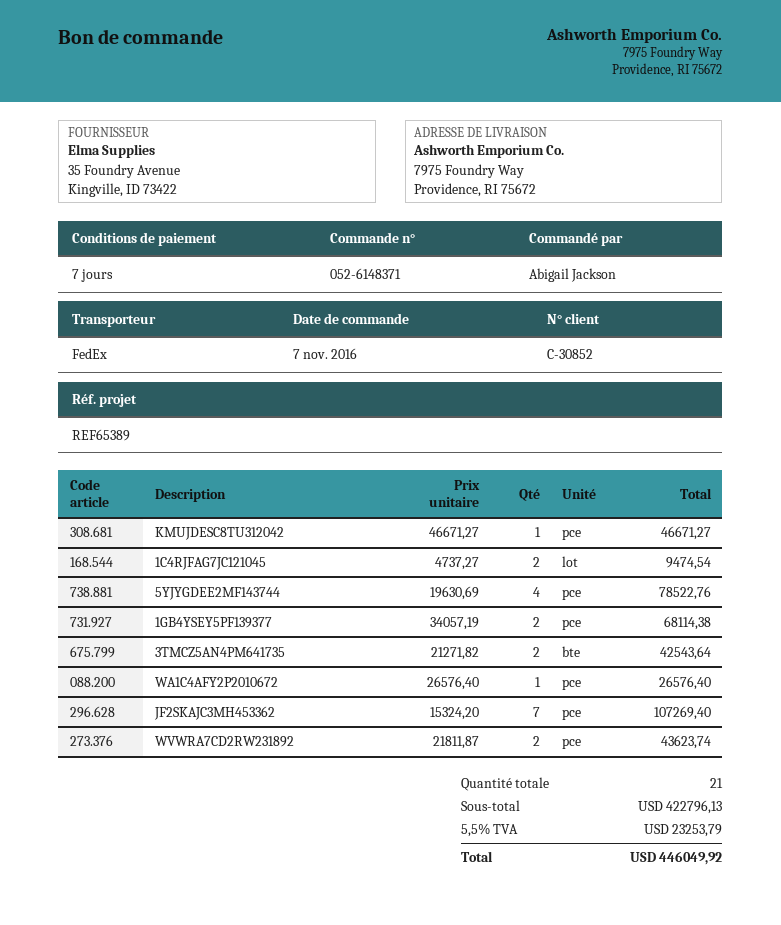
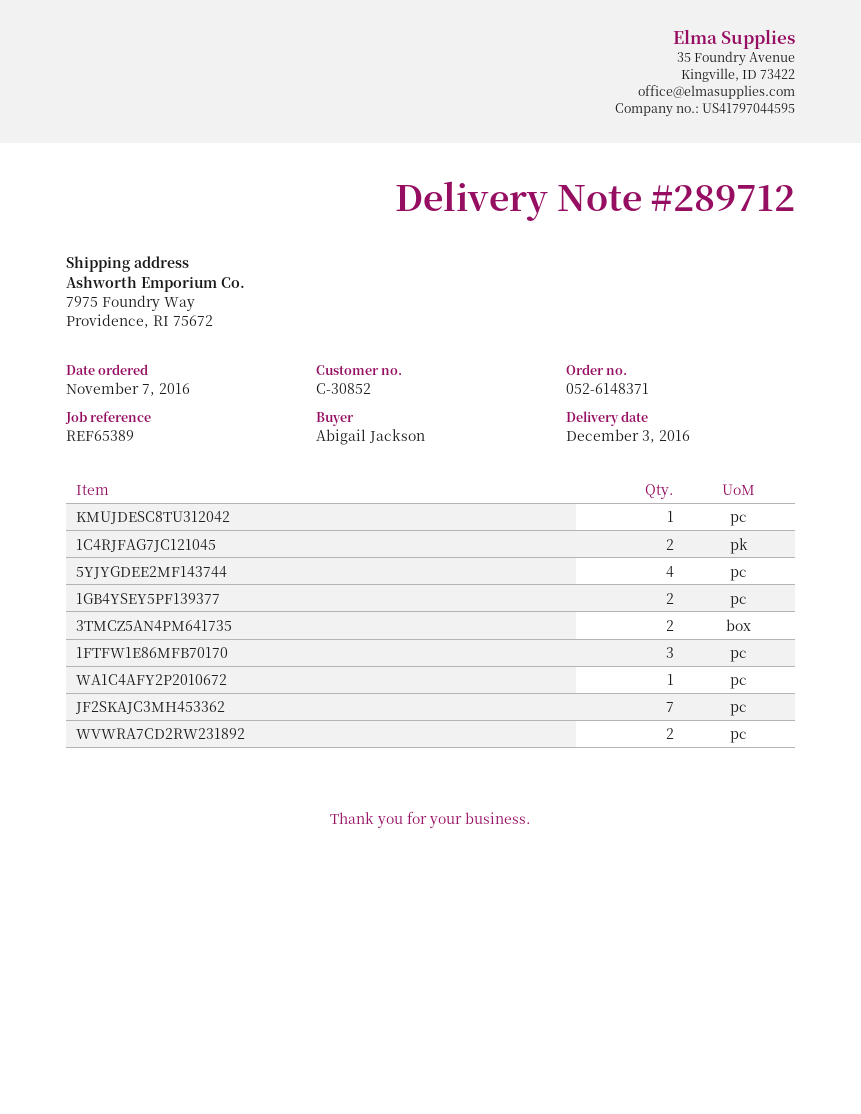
1FTFW1E86MFB70170: none -> 3

